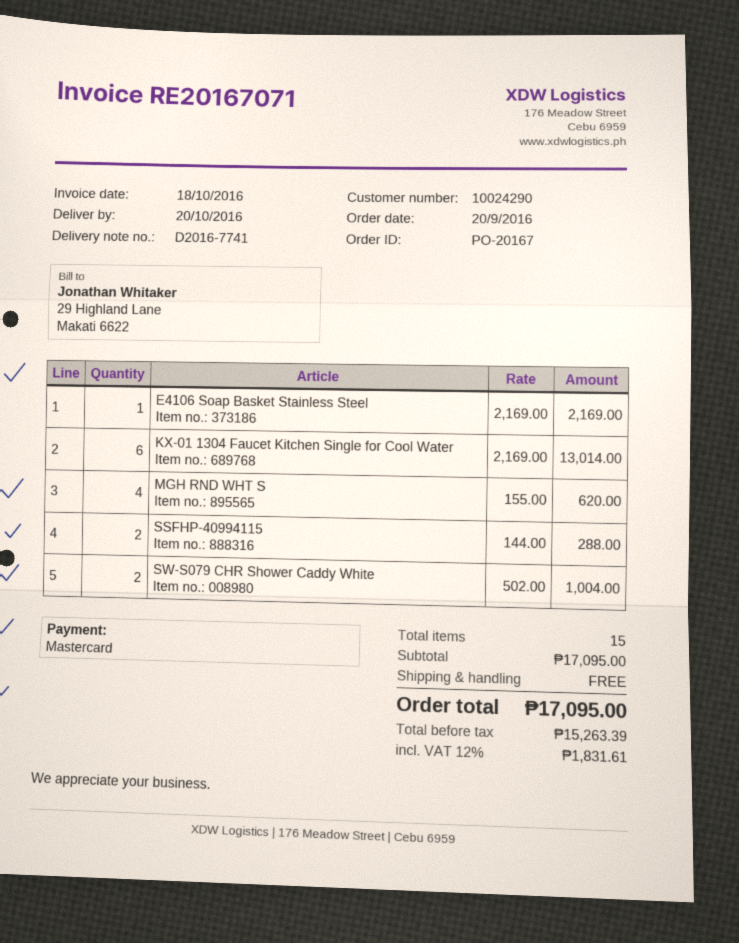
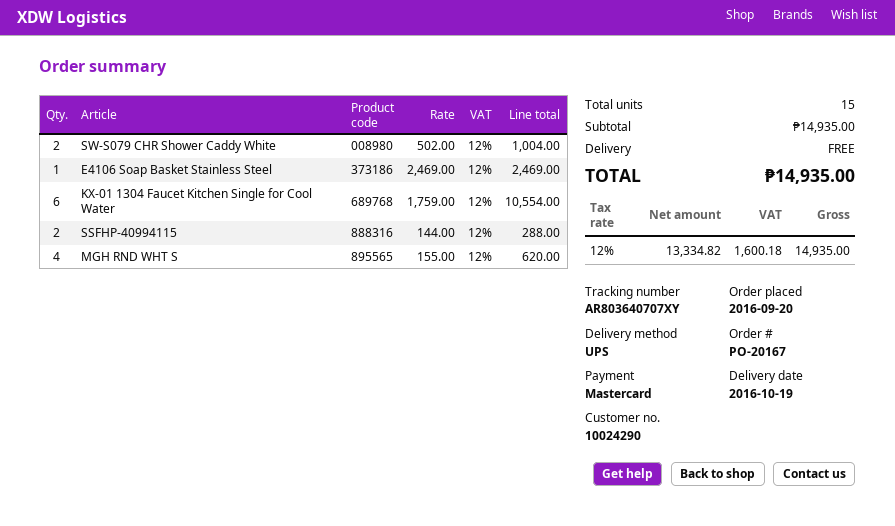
delivery date: 2016-10-20 -> 2016-10-19
E4106 Soap Basket Stainless Steel: 1 x 2169.00 = 2169.00 -> 1 x 2469.00 = 2469.00
KX-01 1304 Faucet Kitchen Single for Cool Water: 6 x 2169.00 = 13014.00 -> 6 x 1759.00 = 10554.00
subtotal: 17095.00 -> 14935.00
net: 15263.39 -> 13334.82
tax: 12% = 1831.61 -> 12% = 1600.18
total: 17095.00 -> 14935.00

